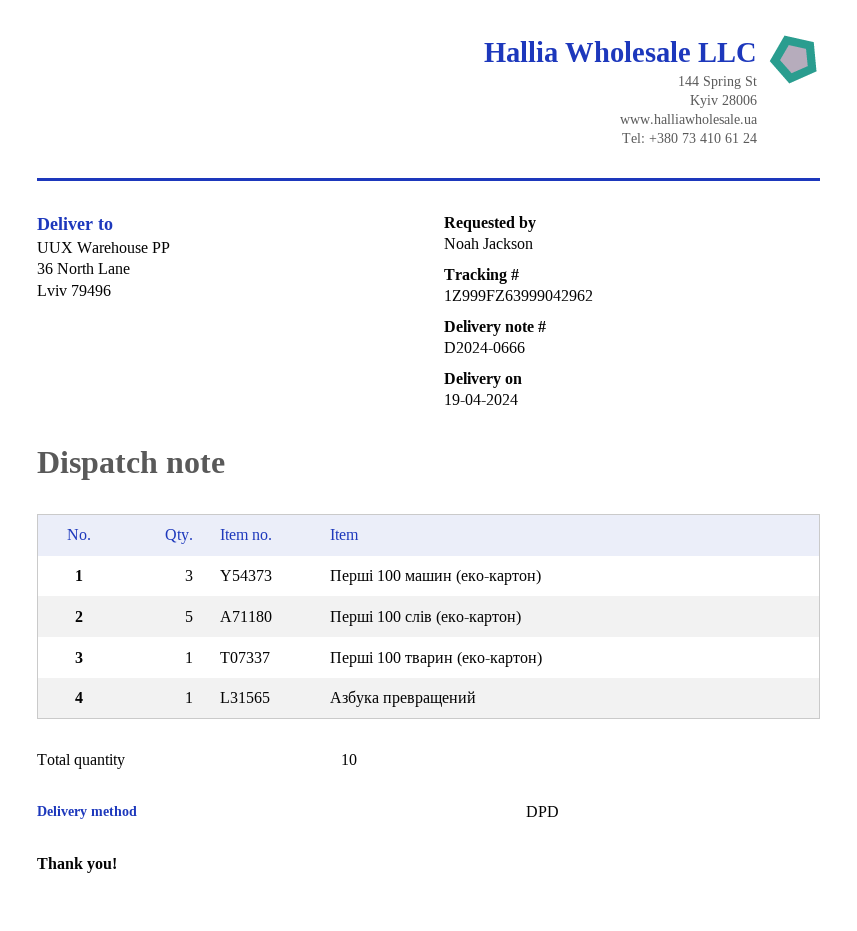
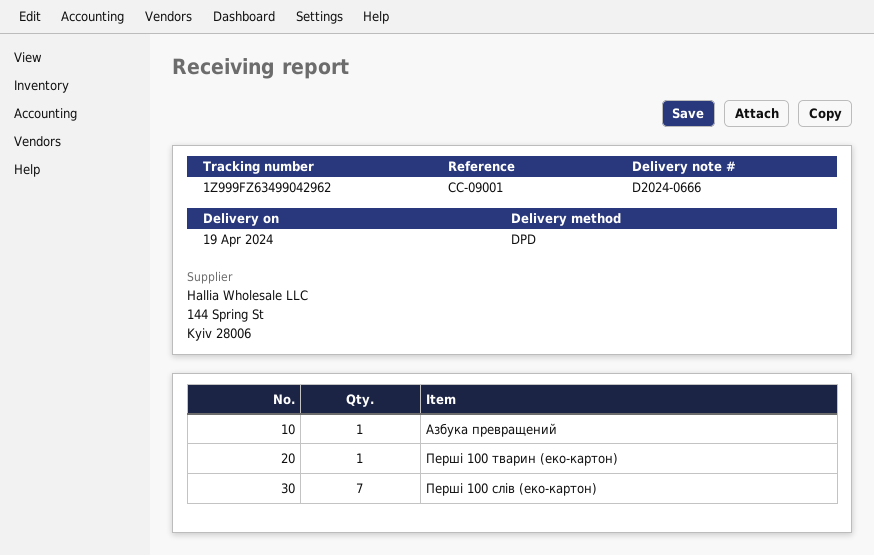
tracking number: 1Z999FZ63999042962 -> 1Z999FZ63499042962
Перші 100 машин (еко-картон): 3 -> none
Перші 100 слів (еко-картон): 5 -> 7

